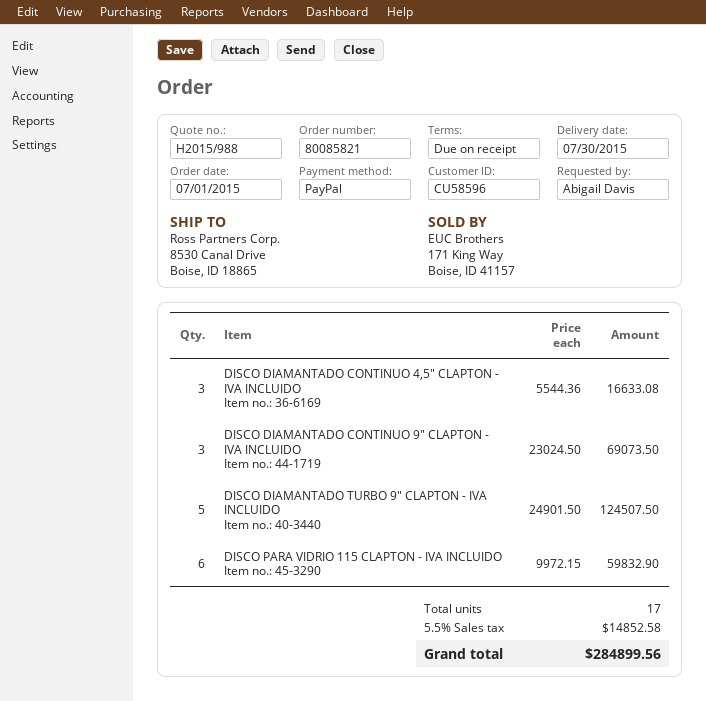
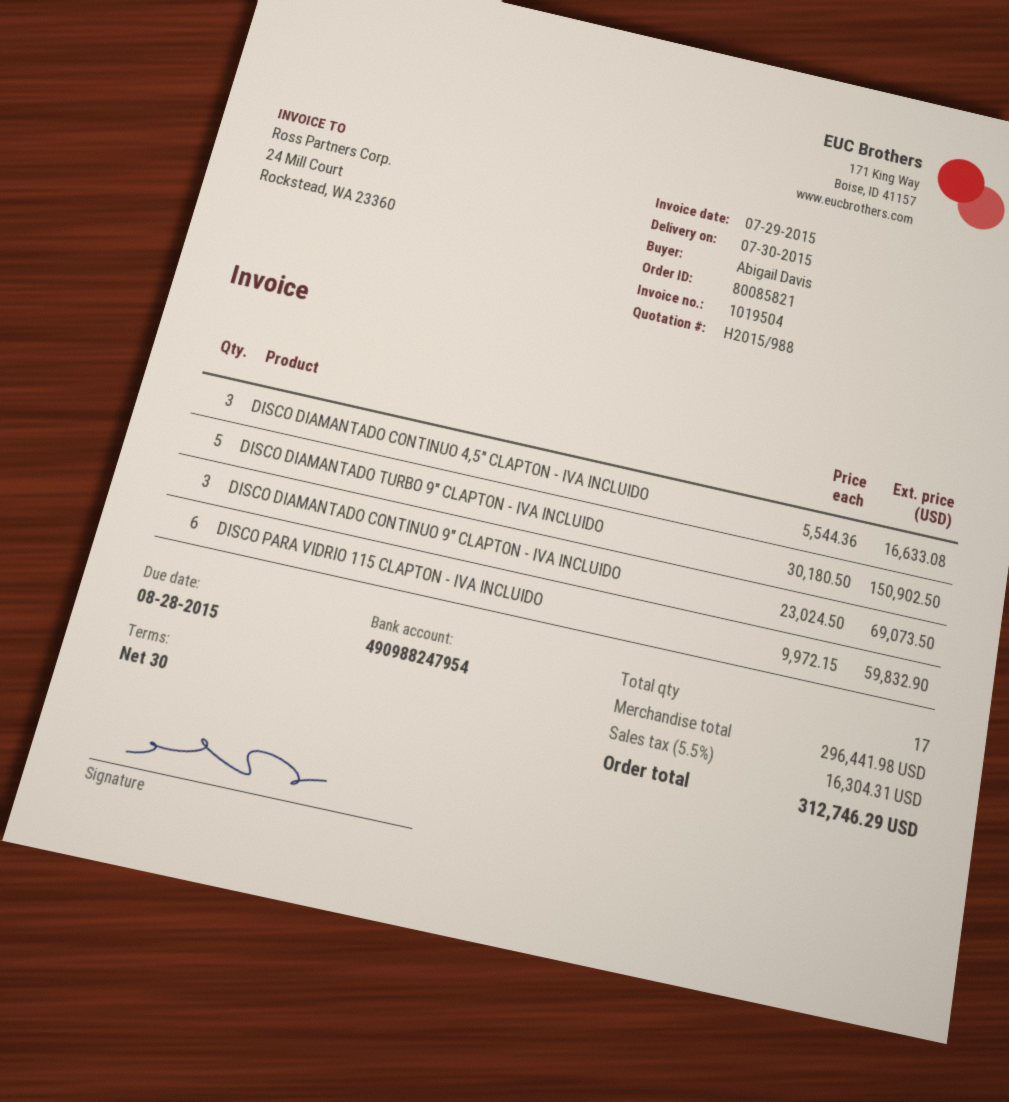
payment terms: on receipt -> 30 days
DISCO DIAMANTADO TURBO 9" CLAPTON - IVA INCLUIDO: 5 x 24901.50 = 124507.50 -> 5 x 30180.50 = 150902.50
tax: 5.5% = 14852.58 -> 5.5% = 16304.31
total: 284899.56 -> 312746.29

